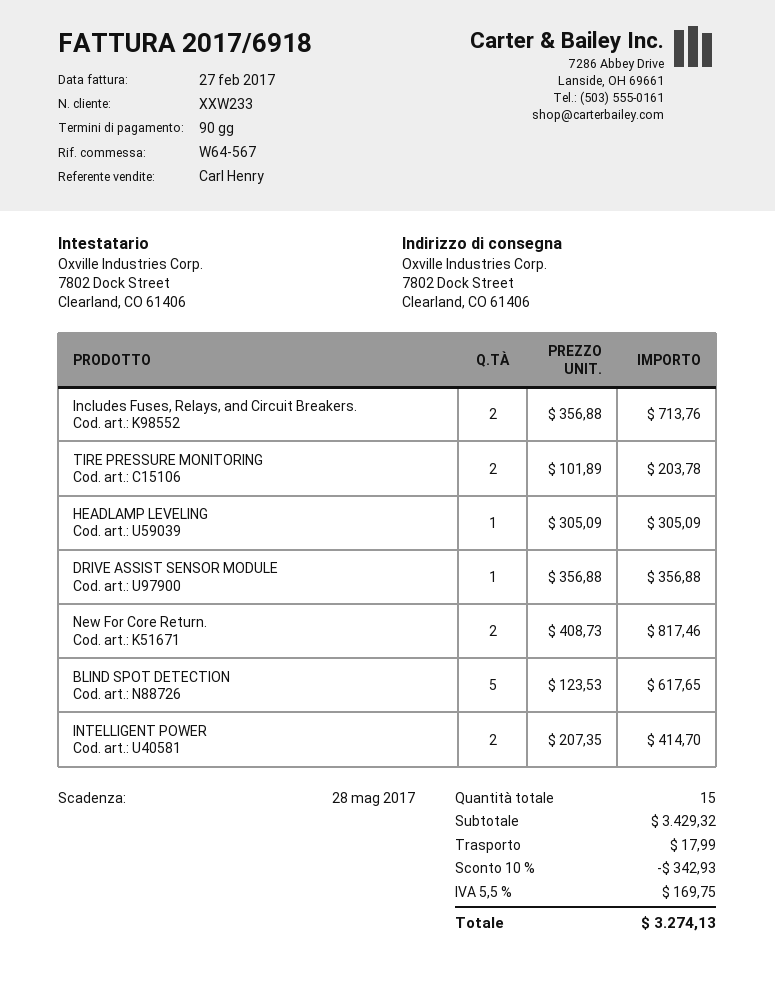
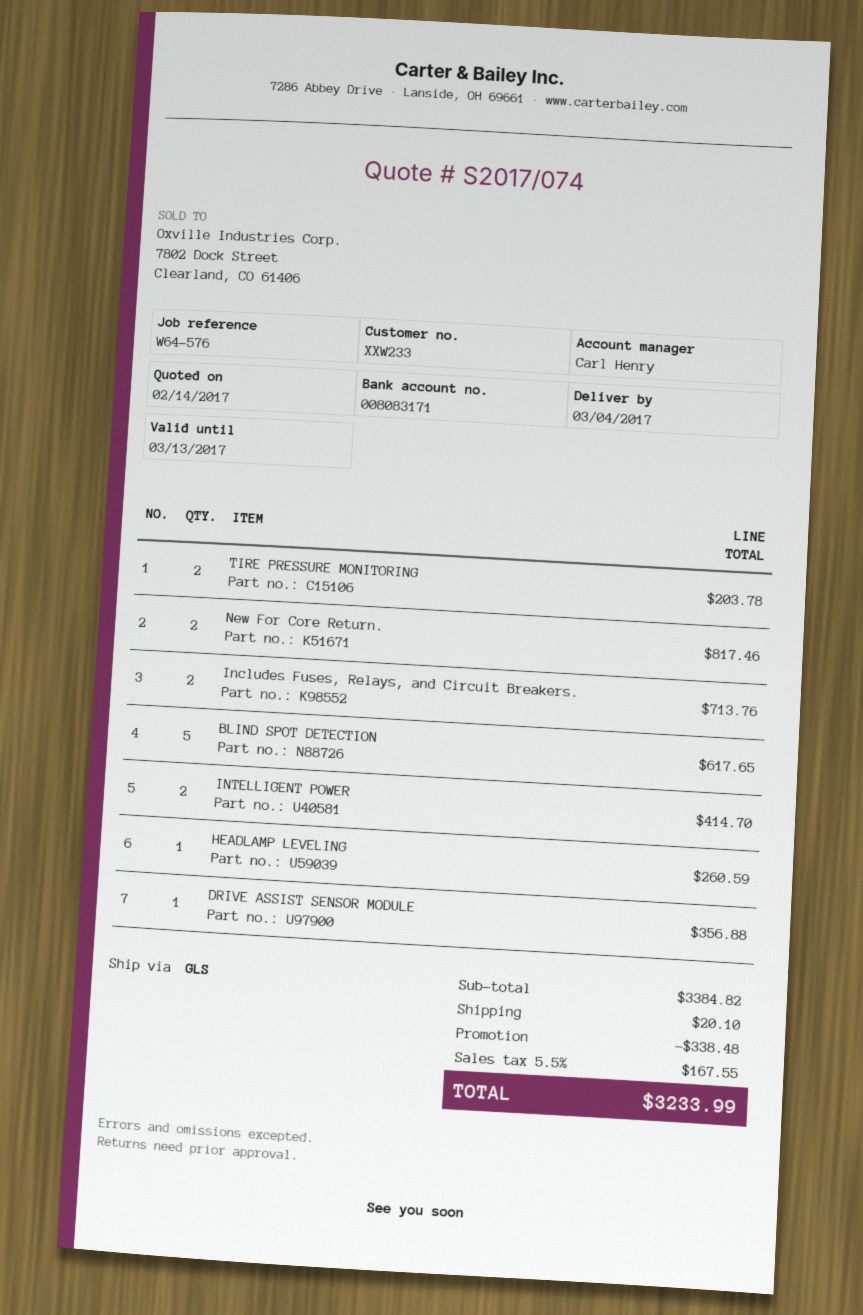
reference: W64-567 -> W64-576
HEADLAMP LEVELING: 1 for 305.09 -> 1 for 260.59
subtotal: 3429.32 -> 3384.82
discount: 342.93 -> 338.48
shipping: 17.99 -> 20.10
tax: 5.5% = 169.75 -> 5.5% = 167.55
total: 3274.13 -> 3233.99

